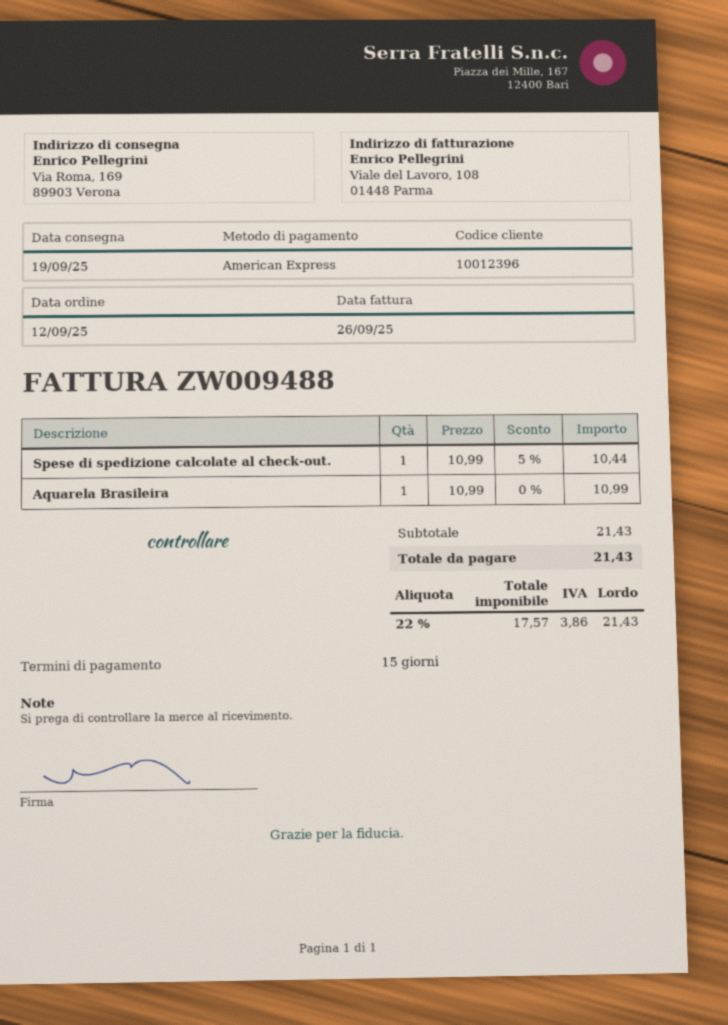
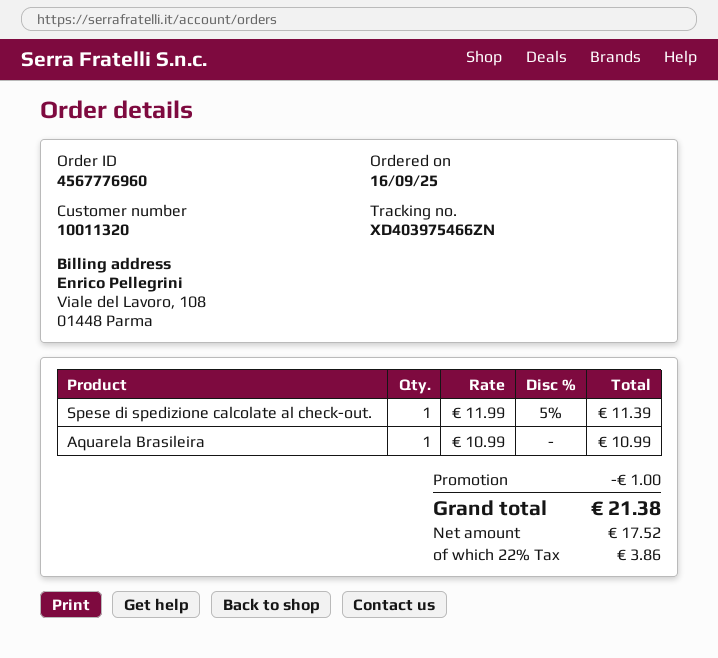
order date: 2025-09-12 -> 2025-09-16
customer number: 10012396 -> 10011320
Spese di spedizione calcolate al check-out.: 1 x 10.99 - 5% = 10.44 -> 1 x 11.99 - 5% = 11.39
discount: none -> 1.00
net: 17.57 -> 17.52
total: 21.43 -> 21.38

